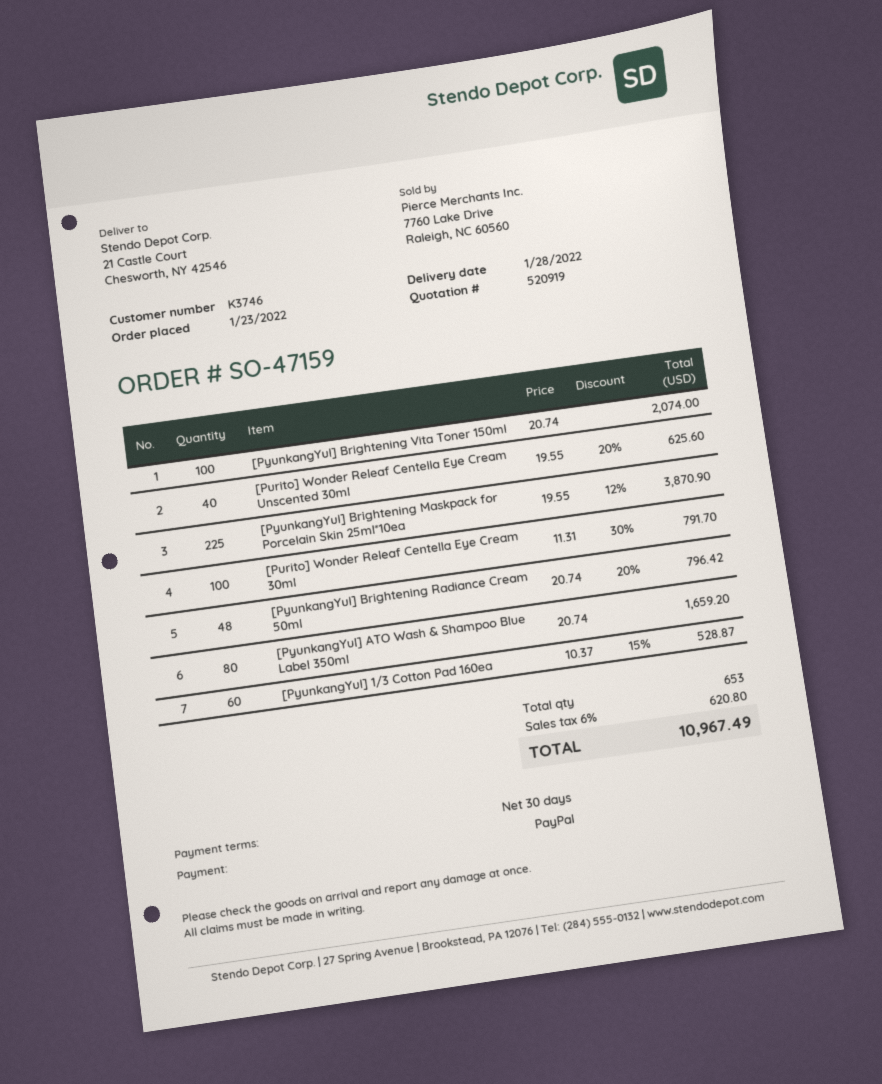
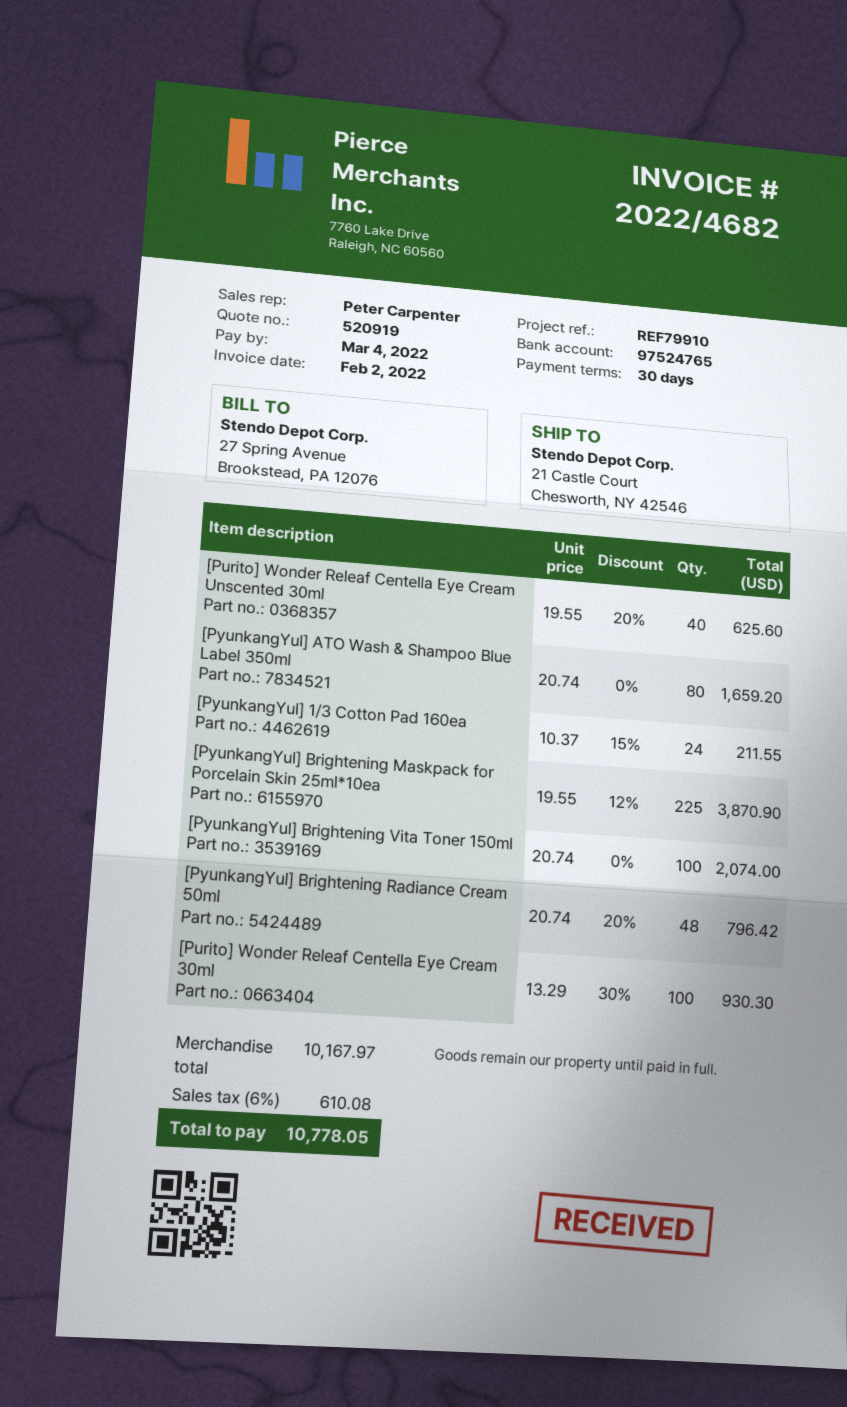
[Purito] Wonder Releaf Centella Eye Cream 30ml: 100 x 11.31 - 30% = 791.70 -> 100 x 13.29 - 30% = 930.30
[PyunkangYul] 1/3 Cotton Pad 160ea: 60 x 10.37 - 15% = 528.87 -> 24 x 10.37 - 15% = 211.55
tax: 6% = 620.80 -> 6% = 610.08
total: 10967.49 -> 10778.05

